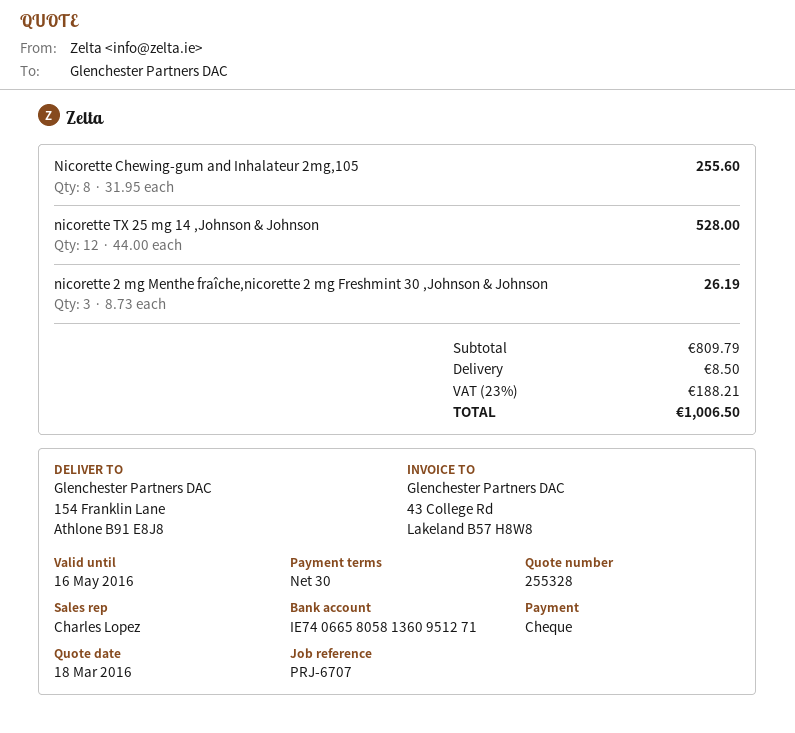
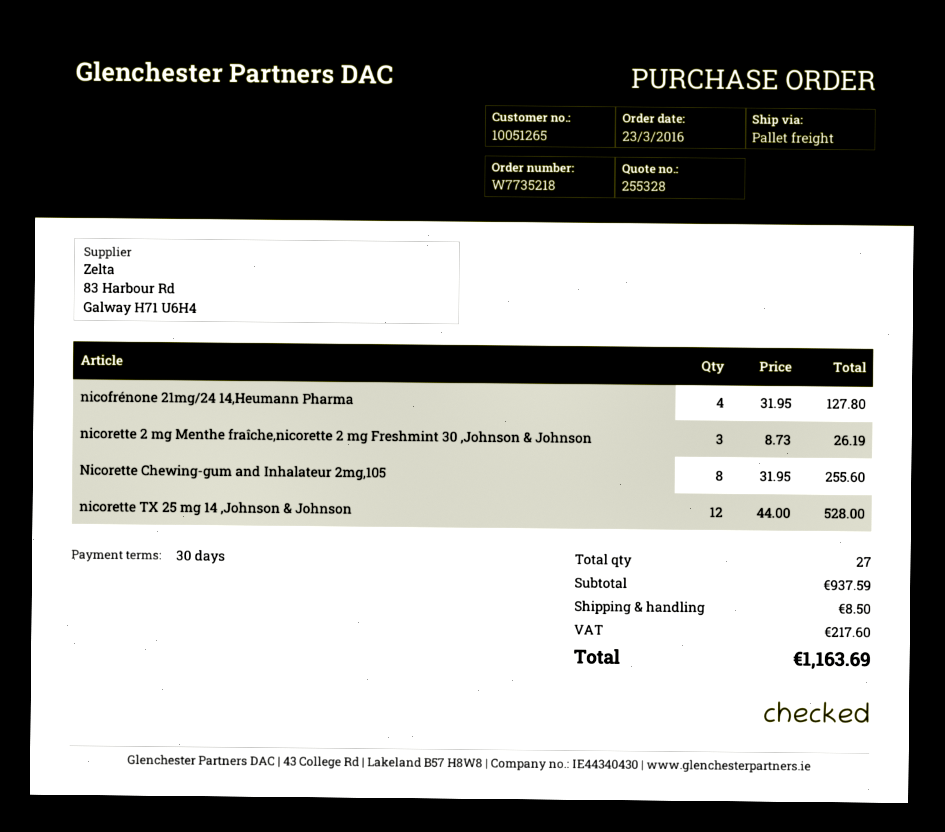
nicofrénone 21mg/24 14,Heumann Pharma: none -> 4 x 31.95 = 127.80
subtotal: 809.79 -> 937.59
tax: 188.21 -> 217.60
total: 1006.50 -> 1163.69

